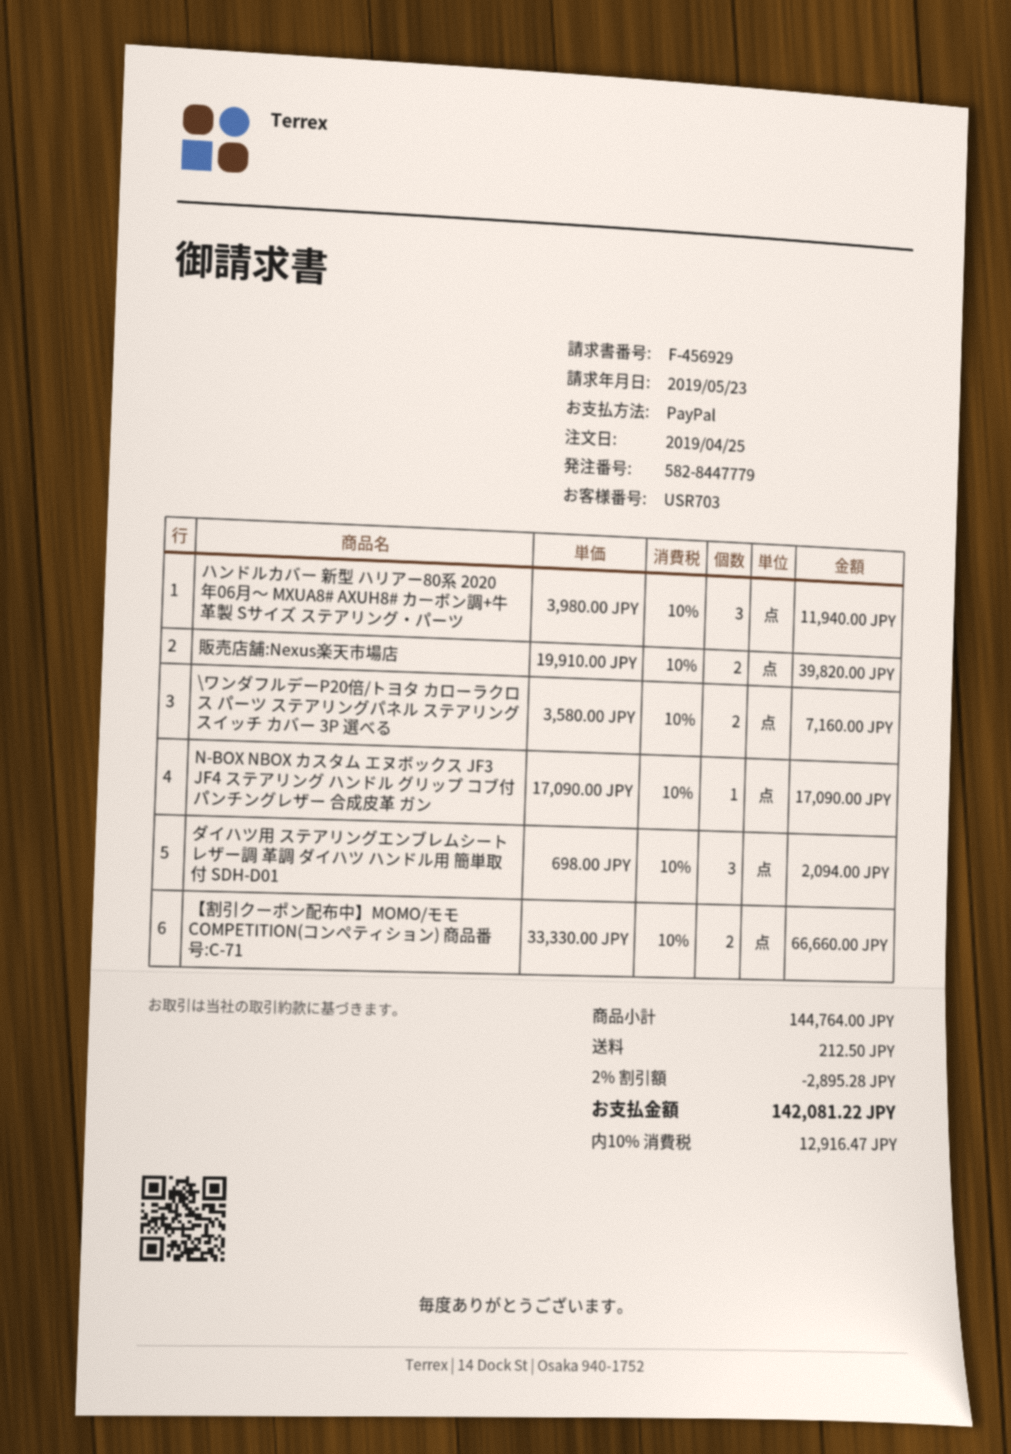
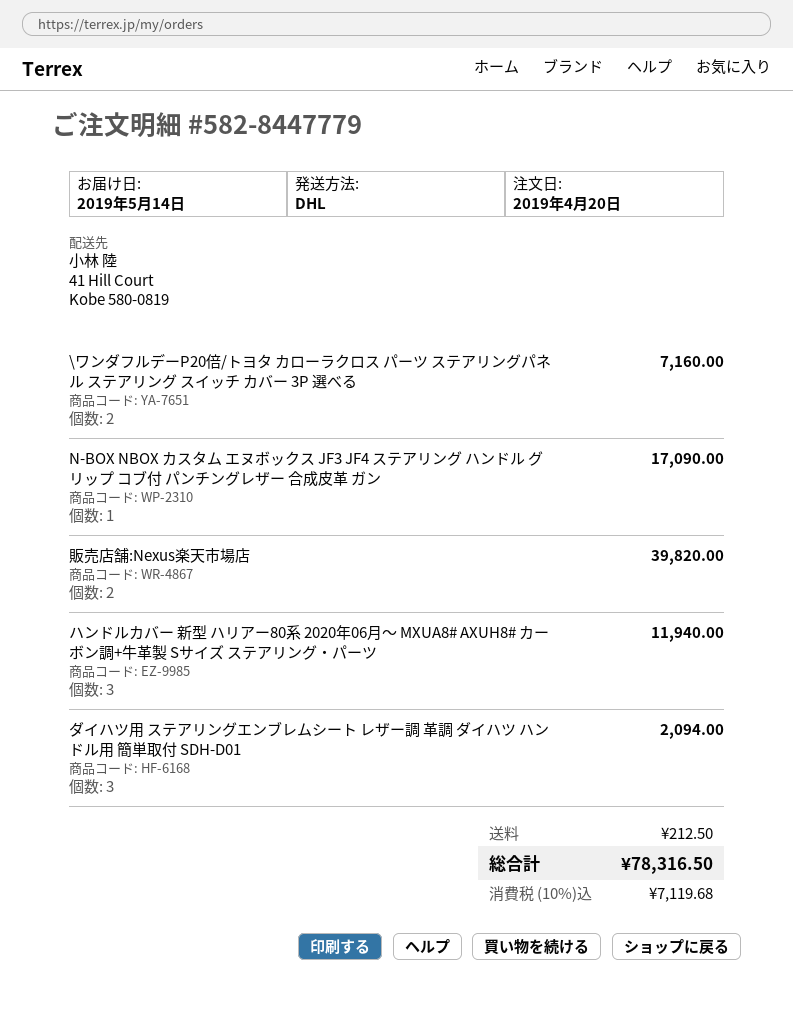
order date: 2019-04-25 -> 2019-04-20
【割引クーポン配布中】MOMO/モモ COMPETITION(コンペティション) 商品番号:C-71: 2 for 66660.00 -> none
discount: 2% = 2895.28 -> none
tax: 10% = 12916.47 -> 10% = 7119.68
total: 142081.22 -> 78316.50

